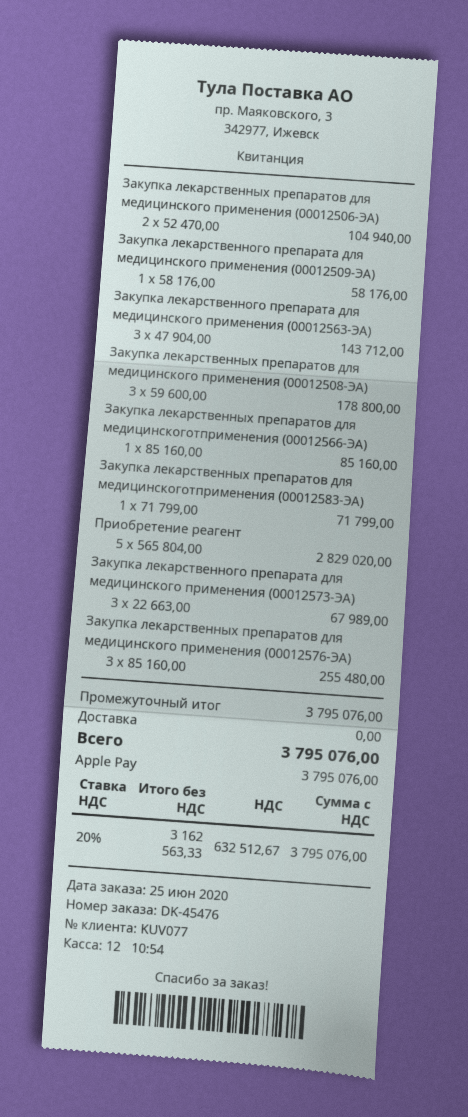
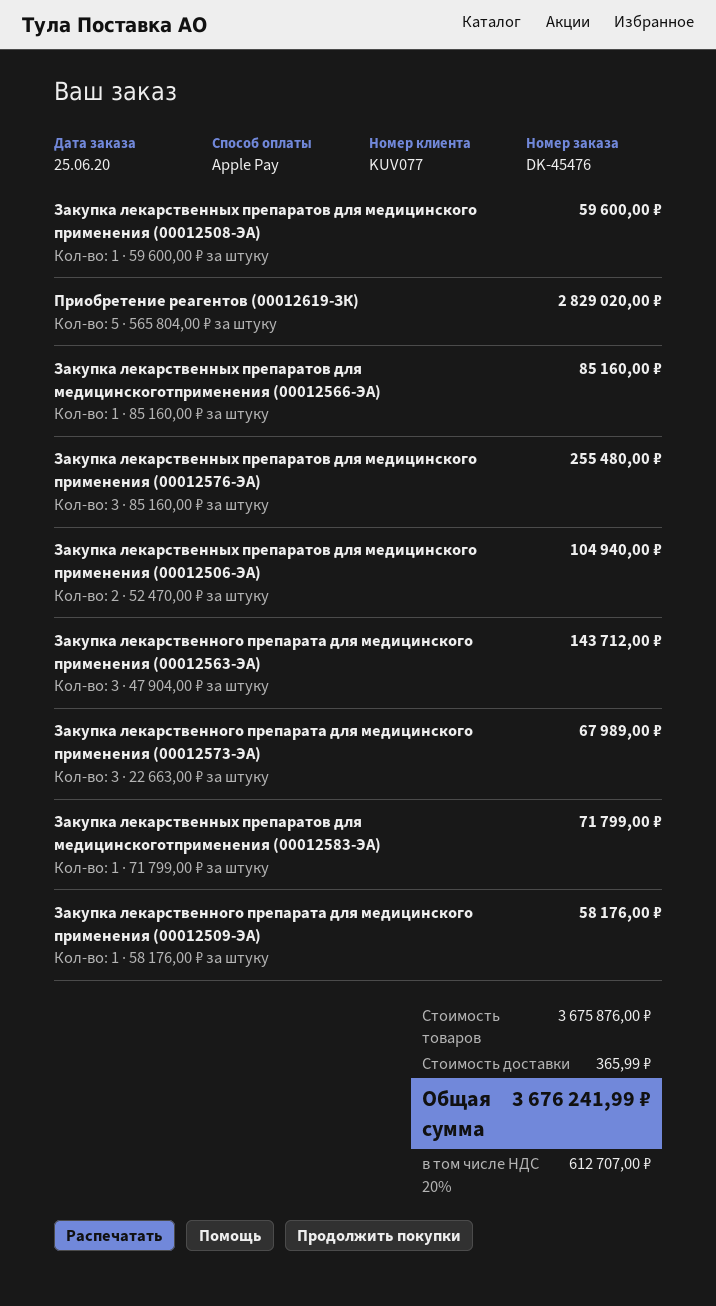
Закупка лекарственных препаратов для медицинского применения (00012508-ЭА): 3 x 59600.00 = 178800.00 -> 1 x 59600.00 = 59600.00
subtotal: 3795076.00 -> 3675876.00
shipping: 0.00 -> 365.99
tax: 20% = 632512.67 -> 20% = 612707.00
total: 3795076.00 -> 3676241.99

